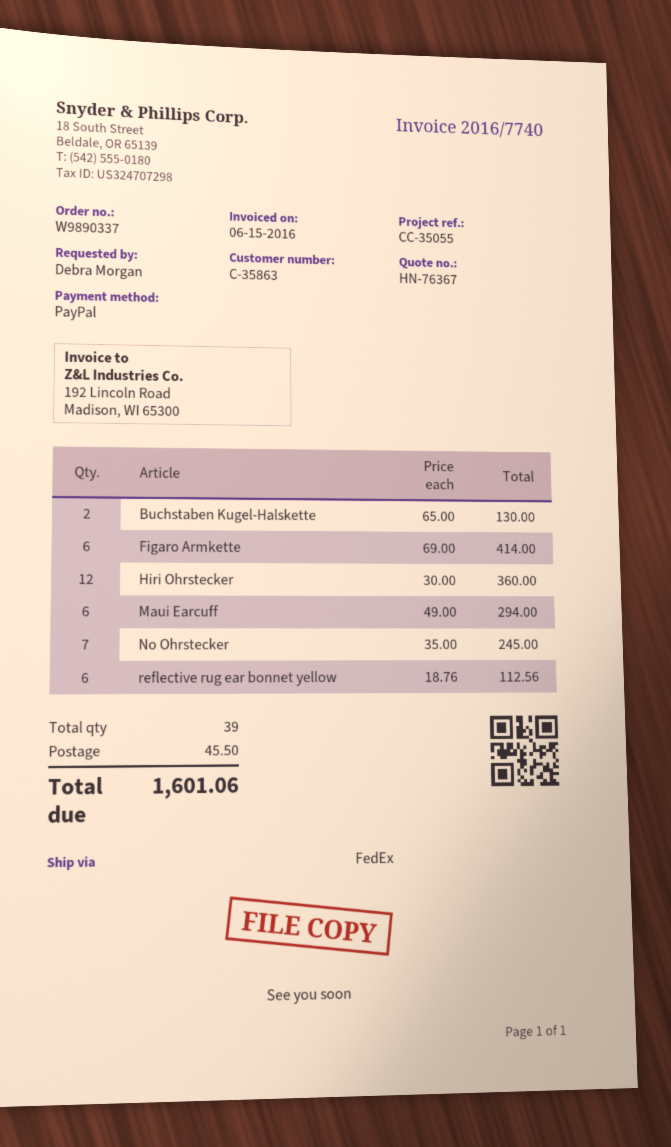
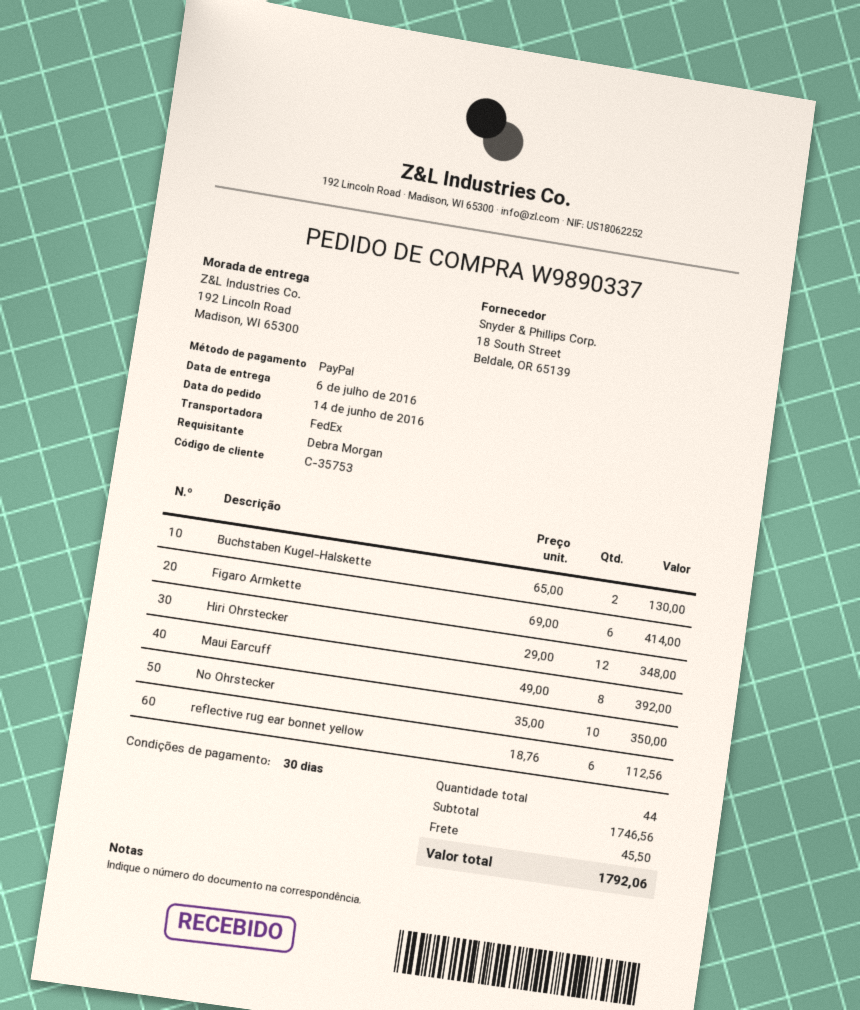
customer number: C-35863 -> C-35753
Hiri Ohrstecker: 12 x 30.00 = 360.00 -> 12 x 29.00 = 348.00
Maui Earcuff: 6 x 49.00 = 294.00 -> 8 x 49.00 = 392.00
No Ohrstecker: 7 x 35.00 = 245.00 -> 10 x 35.00 = 350.00
total quantity: 39 -> 44
total: 1601.06 -> 1792.06

